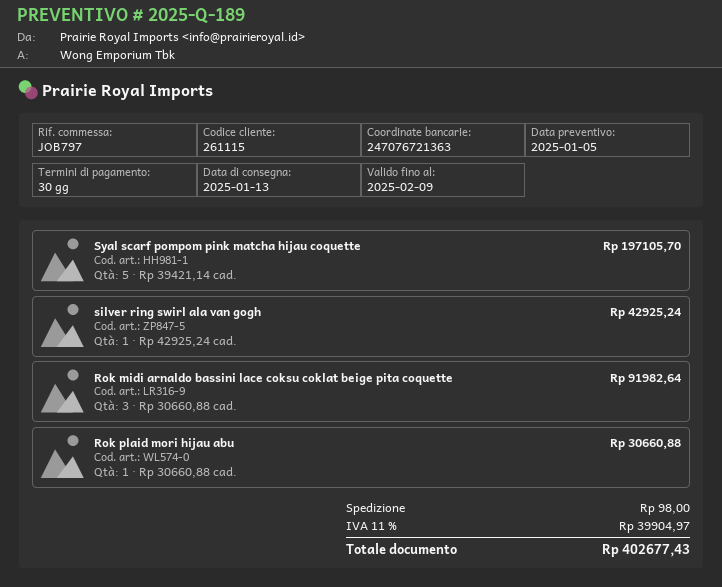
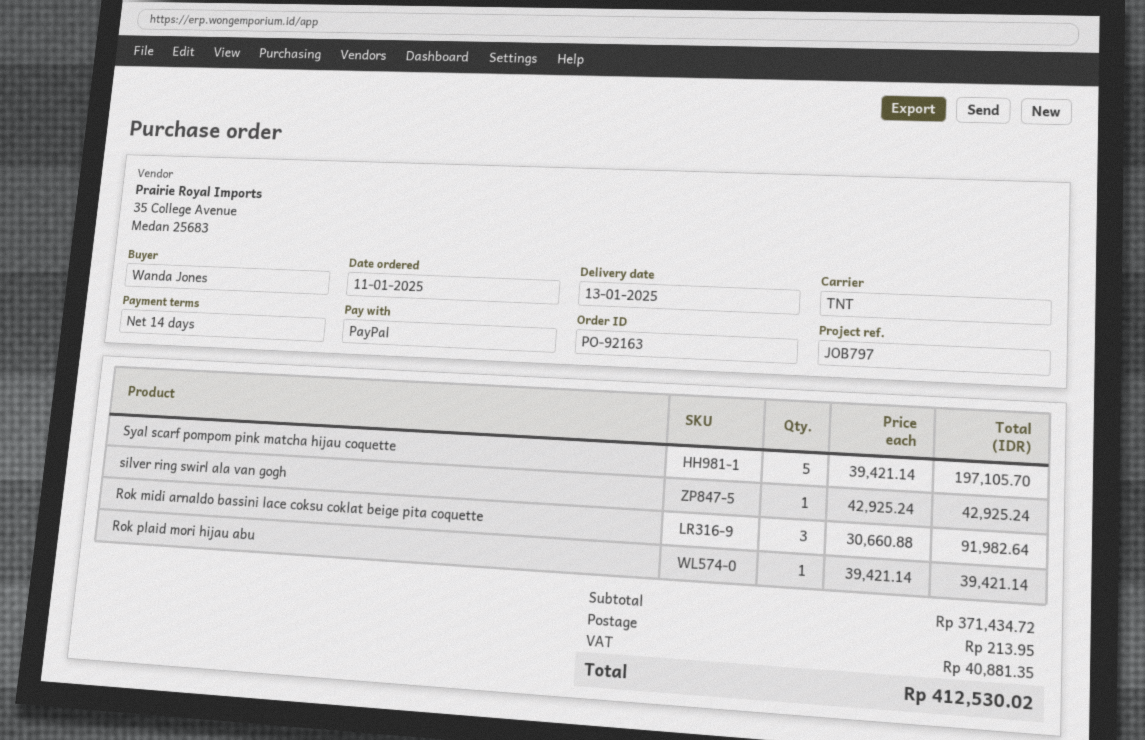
payment terms: 30 days -> 14 days
Rok plaid mori hijau abu: 1 x 30660.88 = 30660.88 -> 1 x 39421.14 = 39421.14
shipping: 98.00 -> 213.95
tax: 39904.97 -> 40881.35
total: 402677.43 -> 412530.02

